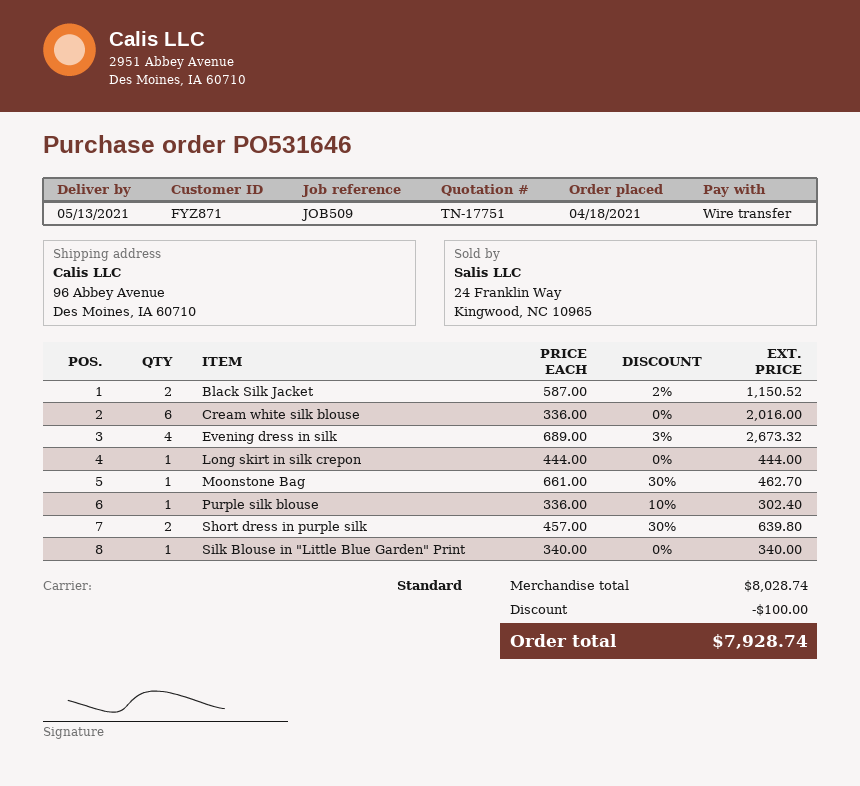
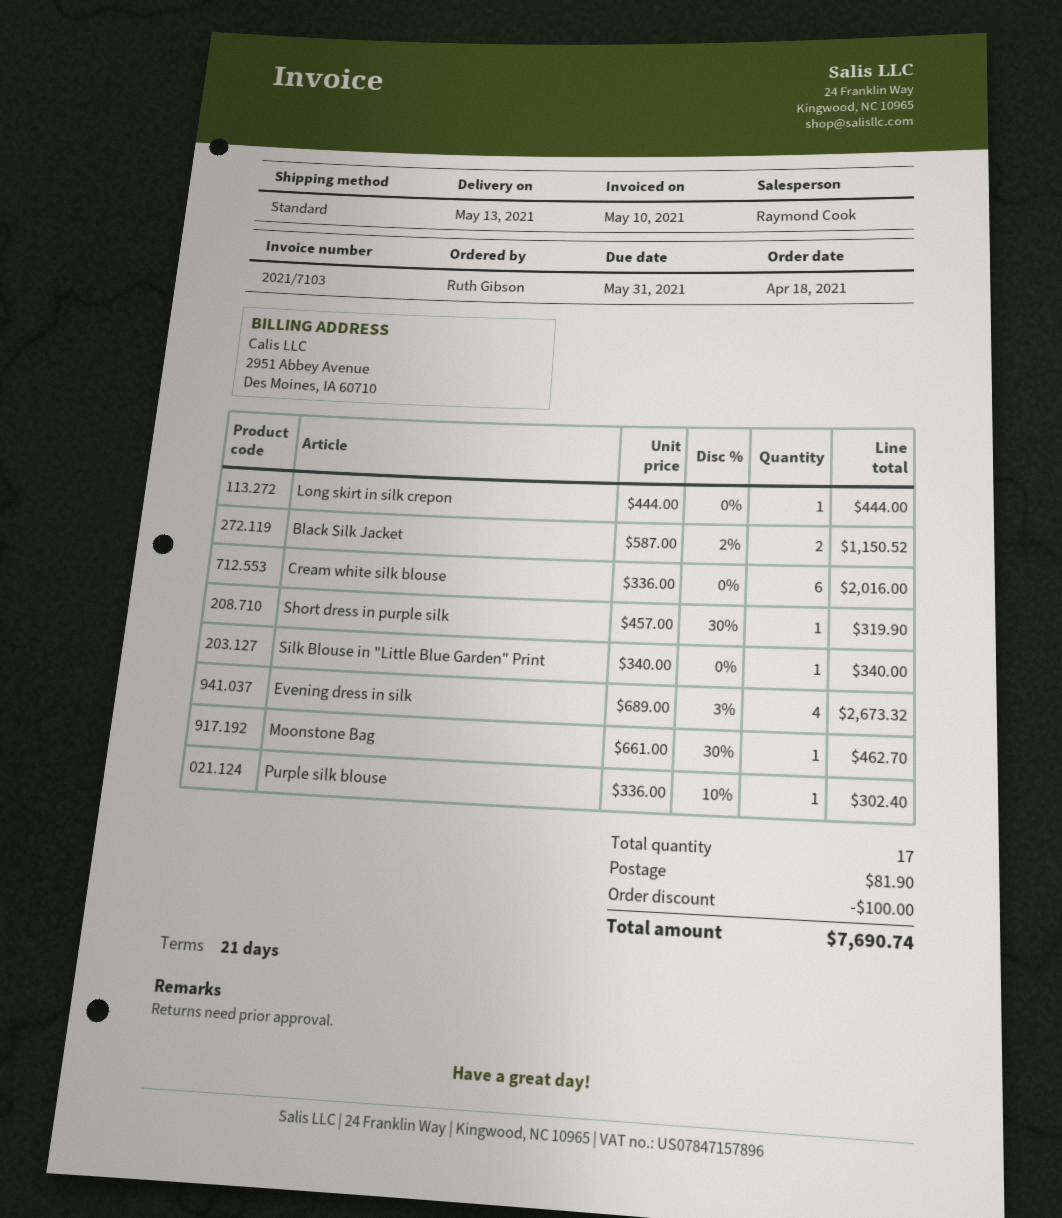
Short dress in purple silk: 2 x 457.00 - 30% = 639.80 -> 1 x 457.00 - 30% = 319.90
shipping: none -> 81.90
total: 7928.74 -> 7690.74

